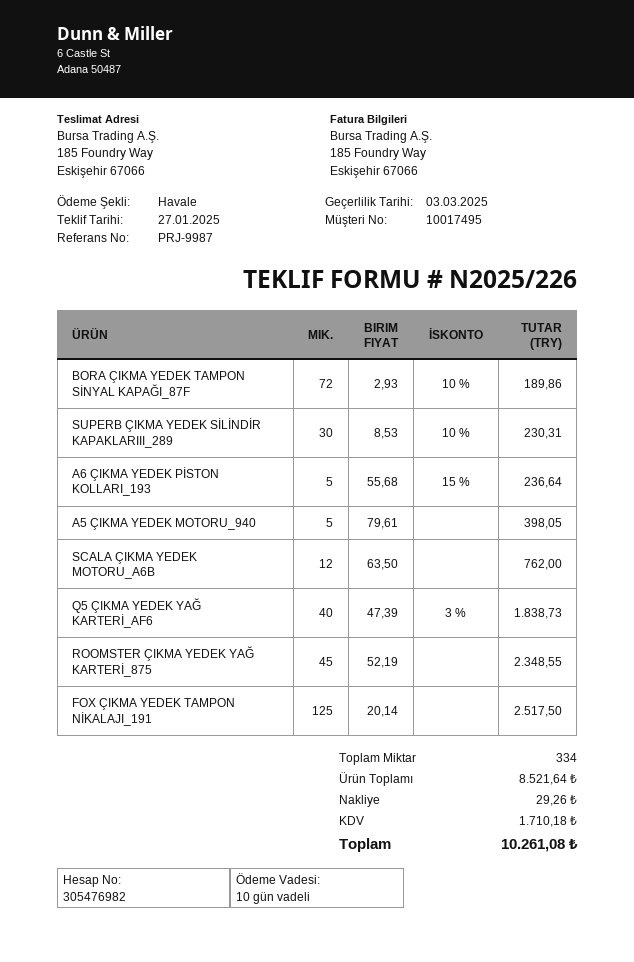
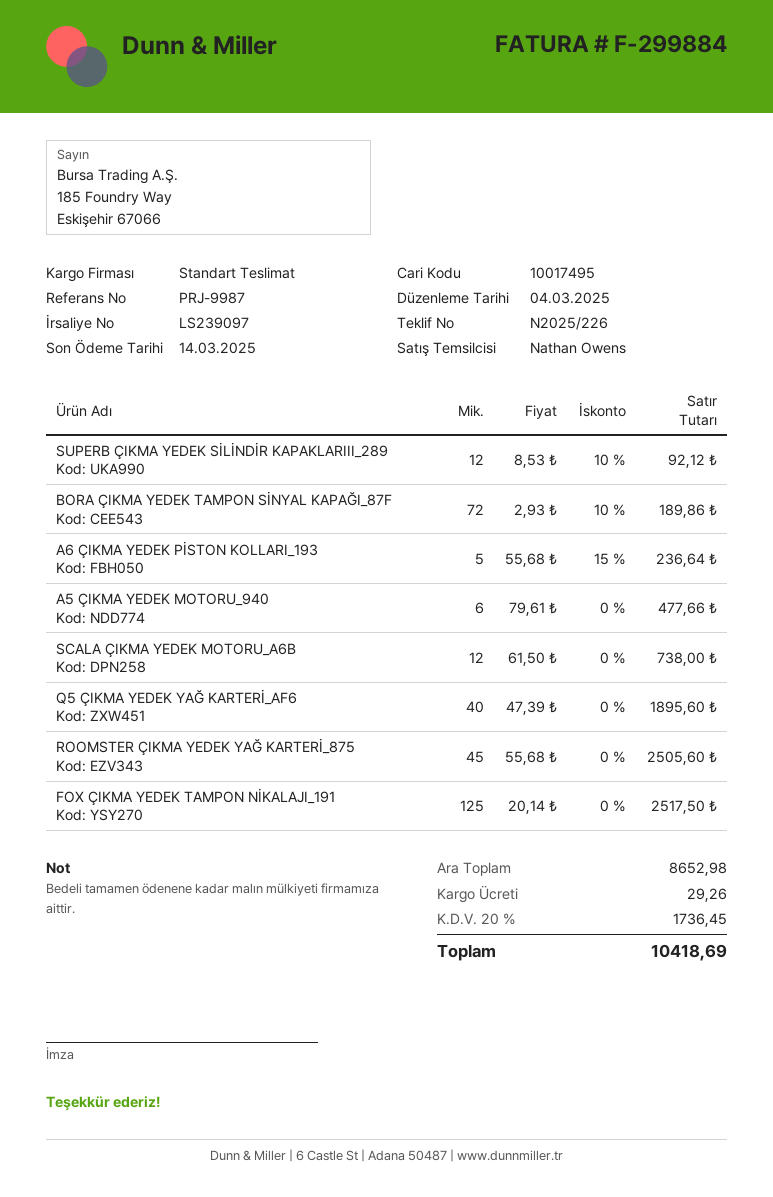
SUPERB ÇIKMA YEDEK SİLİNDİR KAPAKLARIII_289: 30 x 8.53 - 10% = 230.31 -> 12 x 8.53 - 10% = 92.12
A5 ÇIKMA YEDEK MOTORU_940: 5 x 79.61 = 398.05 -> 6 x 79.61 = 477.66
SCALA ÇIKMA YEDEK MOTORU_A6B: 12 x 63.50 = 762.00 -> 12 x 61.50 = 738.00
Q5 ÇIKMA YEDEK YAĞ KARTERİ_AF6: 40 x 47.39 - 3% = 1838.73 -> 40 x 47.39 = 1895.60
ROOMSTER ÇIKMA YEDEK YAĞ KARTERİ_875: 45 x 52.19 = 2348.55 -> 45 x 55.68 = 2505.60
subtotal: 8521.64 -> 8652.98
tax: 1710.18 -> 1736.45
total: 10261.08 -> 10418.69

